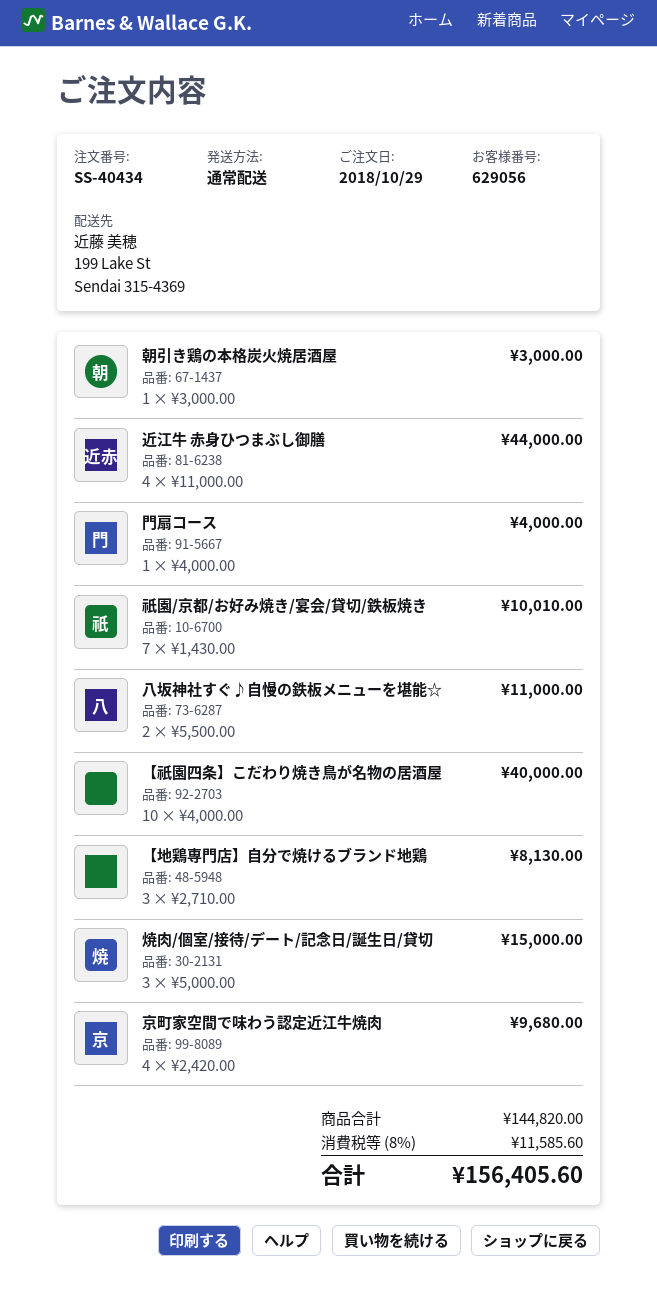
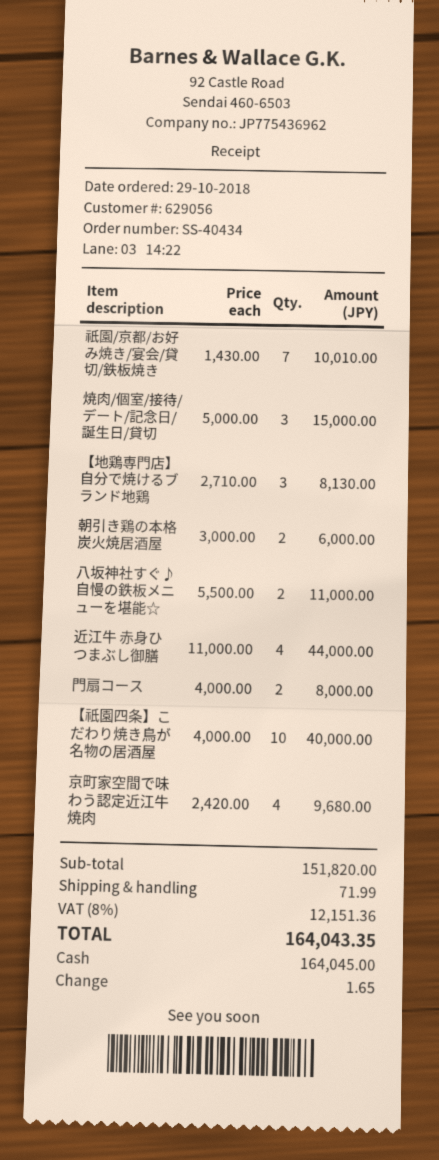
朝引き鶏の本格炭火焼居酒屋: 1 x 3000.00 = 3000.00 -> 2 x 3000.00 = 6000.00
門扇コース: 1 x 4000.00 = 4000.00 -> 2 x 4000.00 = 8000.00
subtotal: 144820.00 -> 151820.00
shipping: none -> 71.99
tax: 8% = 11585.60 -> 8% = 12151.36
total: 156405.60 -> 164043.35

